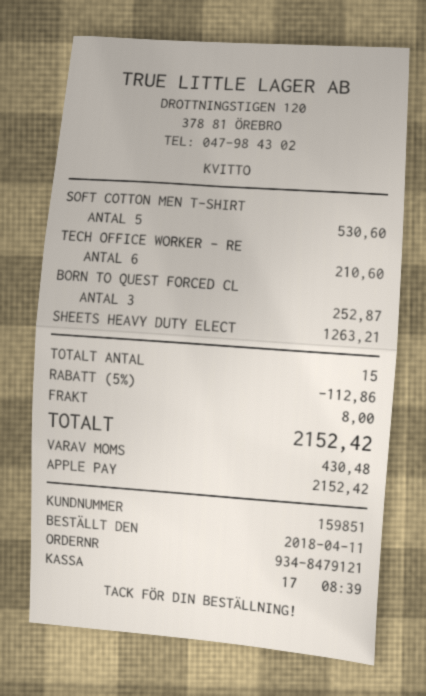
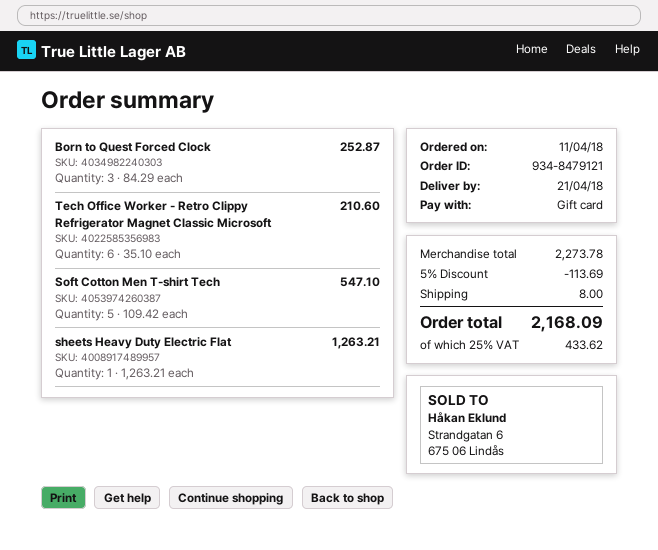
payment method: Apple Pay -> gift card
SOFT COTTON MEN T-SHIRT: 5 for 530.60 -> 5 for 547.10
discount: 5% = 112.86 -> 5% = 113.69
tax: 430.48 -> 433.62
total: 2152.42 -> 2168.09

